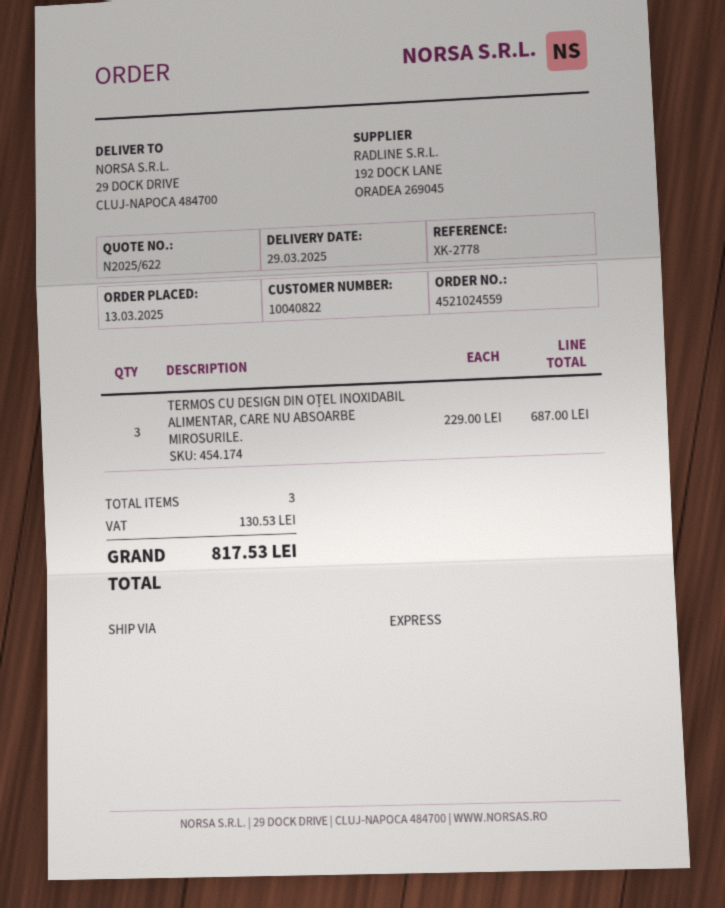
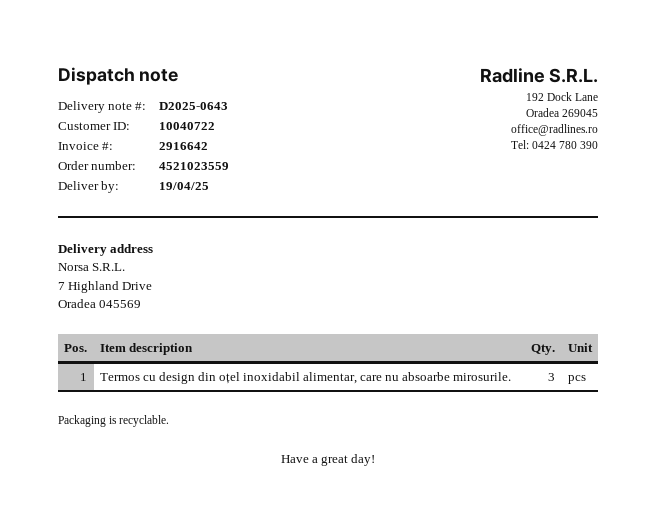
order number: 4521024559 -> 4521023559
delivery date: 2025-03-29 -> 2025-04-19
customer number: 10040822 -> 10040722
ship to: 29 DOCK DRIVE, CLUJ-NAPOCA 484700 -> 7 Highland Drive, Oradea 045569

